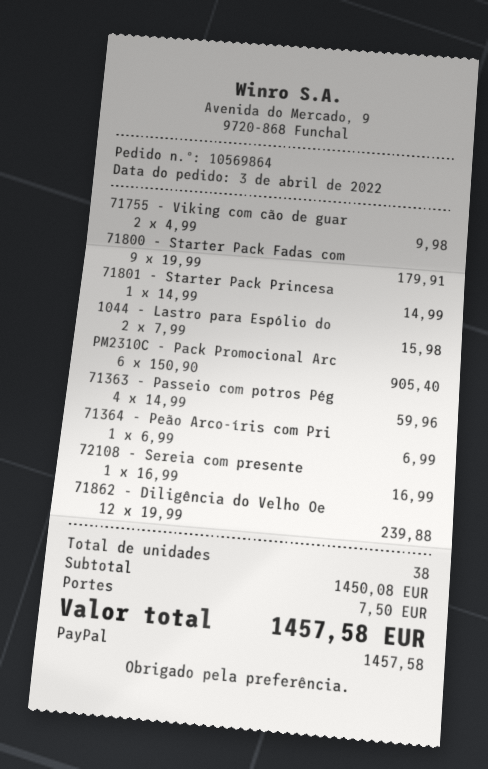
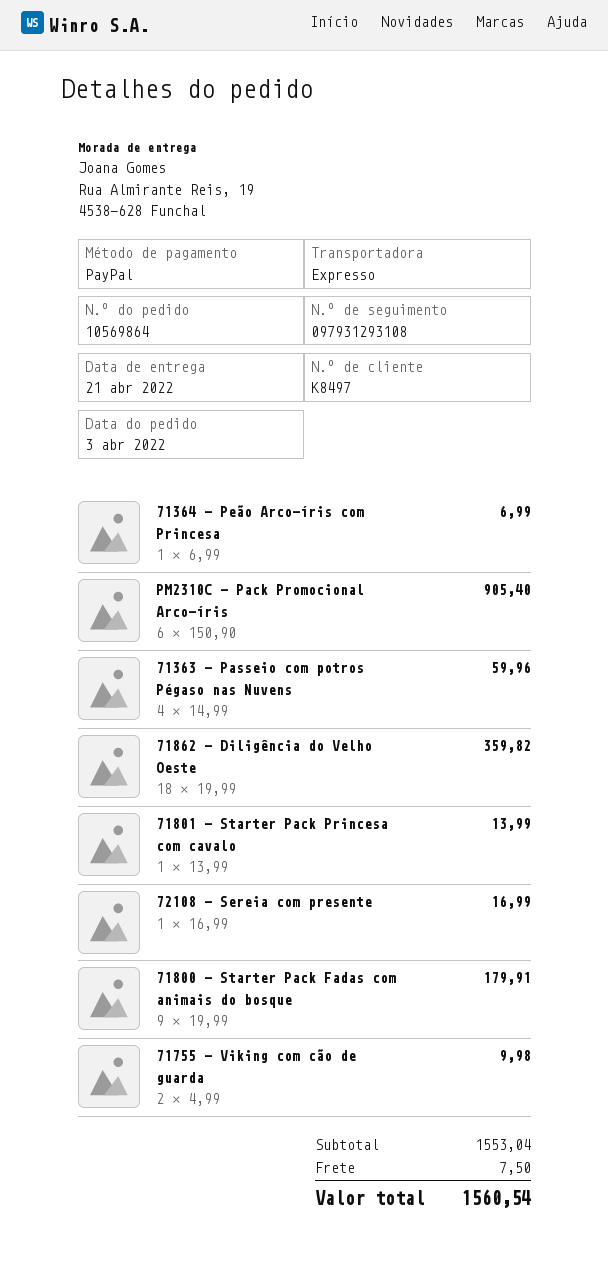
71801 - Starter Pack Princesa: 1 x 14.99 = 14.99 -> 1 x 13.99 = 13.99
1044 - Lastro para Espólio do: 2 x 7.99 = 15.98 -> none
71862 - Diligência do Velho Oe: 12 x 19.99 = 239.88 -> 18 x 19.99 = 359.82
subtotal: 1450.08 -> 1553.04
total: 1457.58 -> 1560.54

